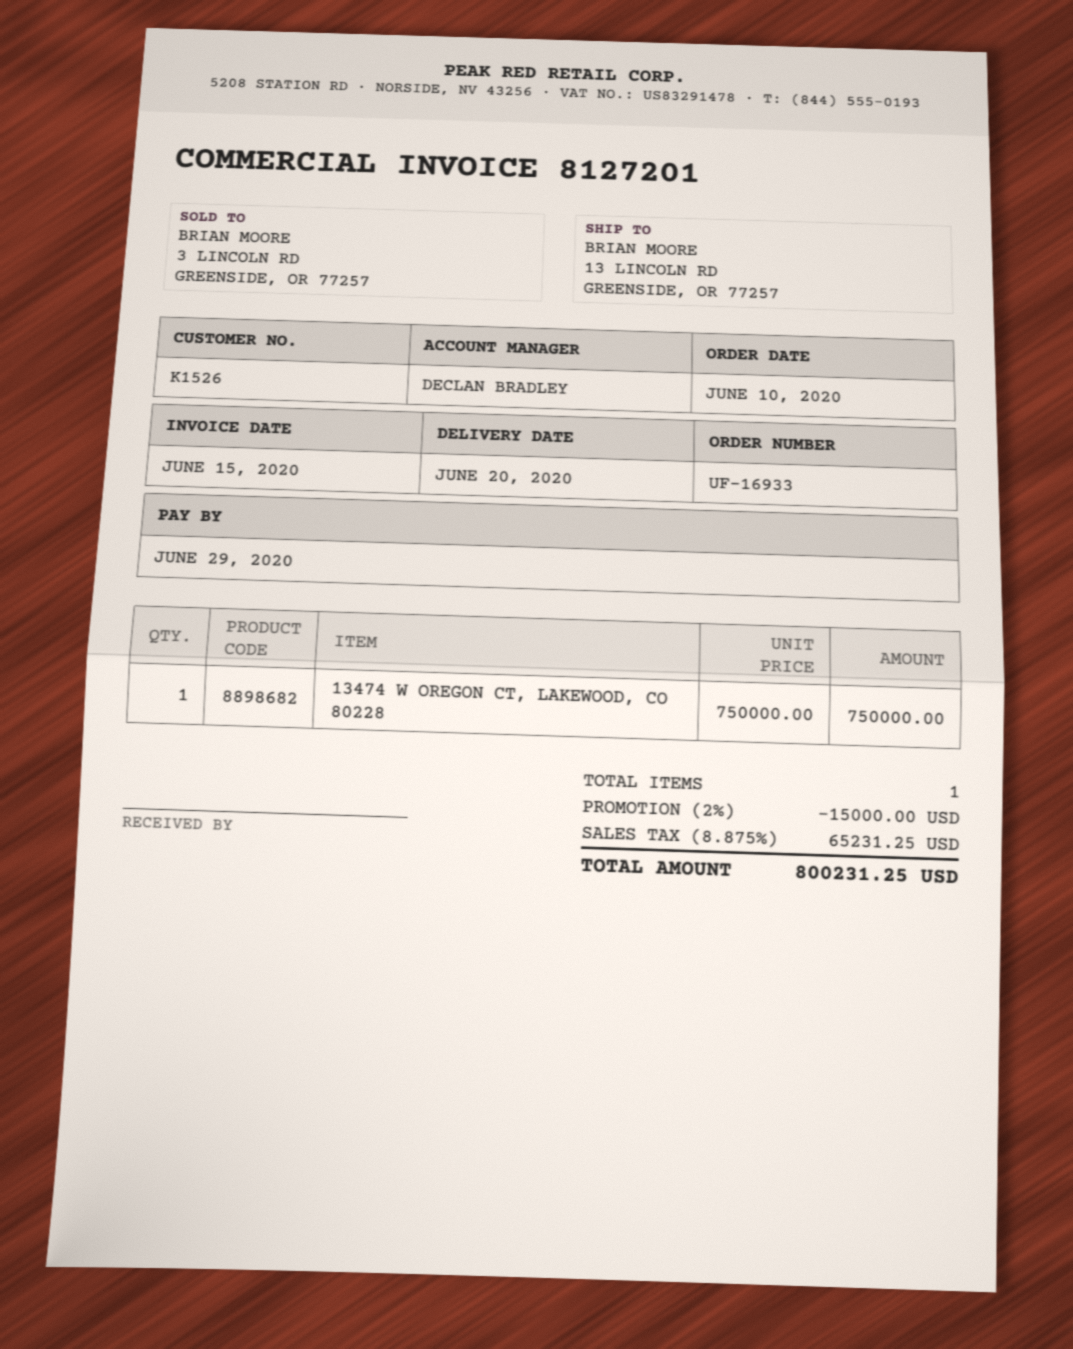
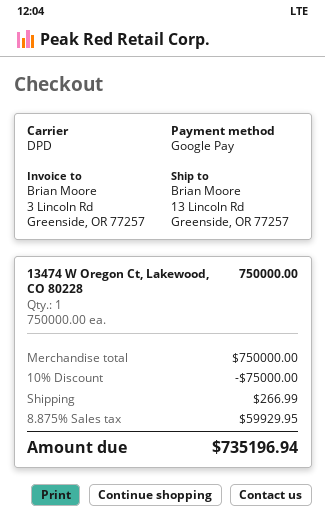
discount: 2% = 15000.00 -> 10% = 75000.00
shipping: none -> 266.99
tax: 8.875% = 65231.25 -> 8.875% = 59929.95
total: 800231.25 -> 735196.94

